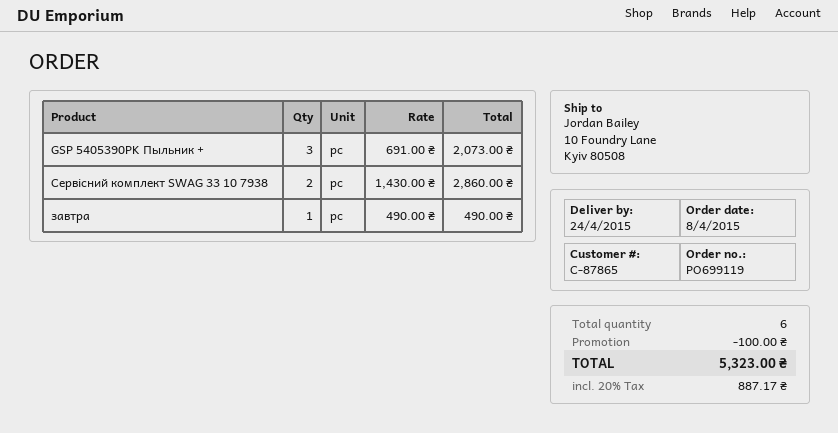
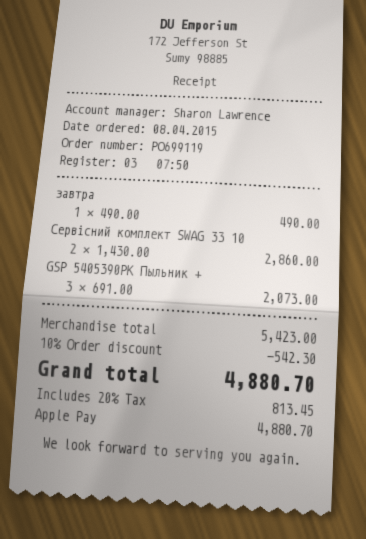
discount: 100.00 -> 542.30
tax: 20% = 887.17 -> 20% = 813.45
total: 5323.00 -> 4880.70

